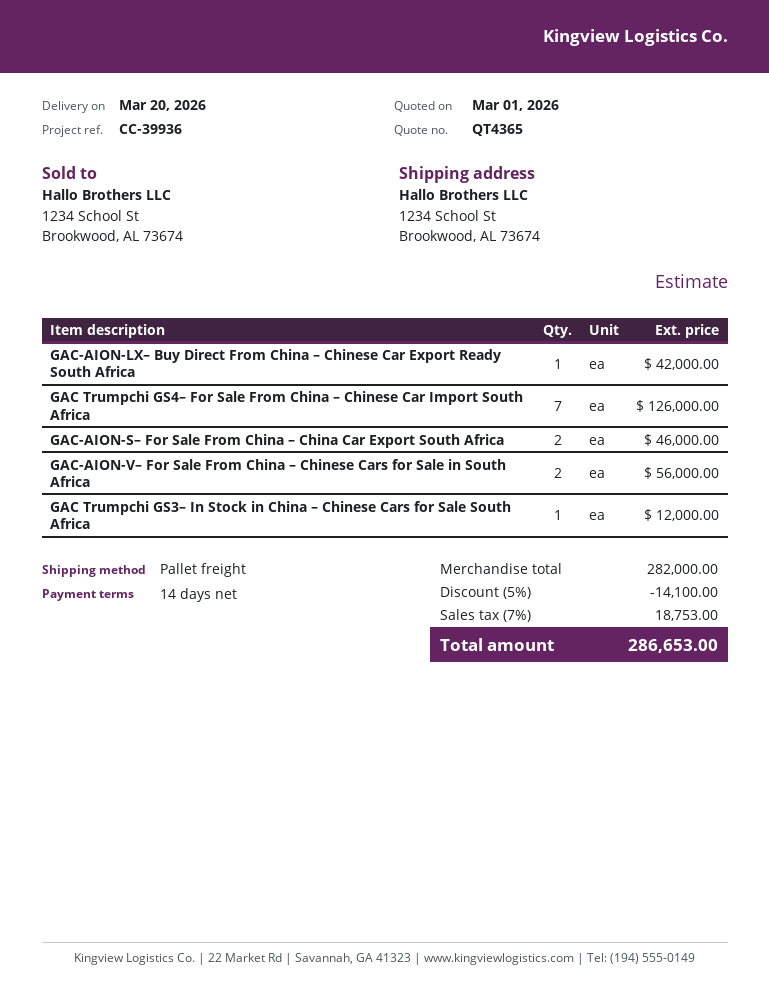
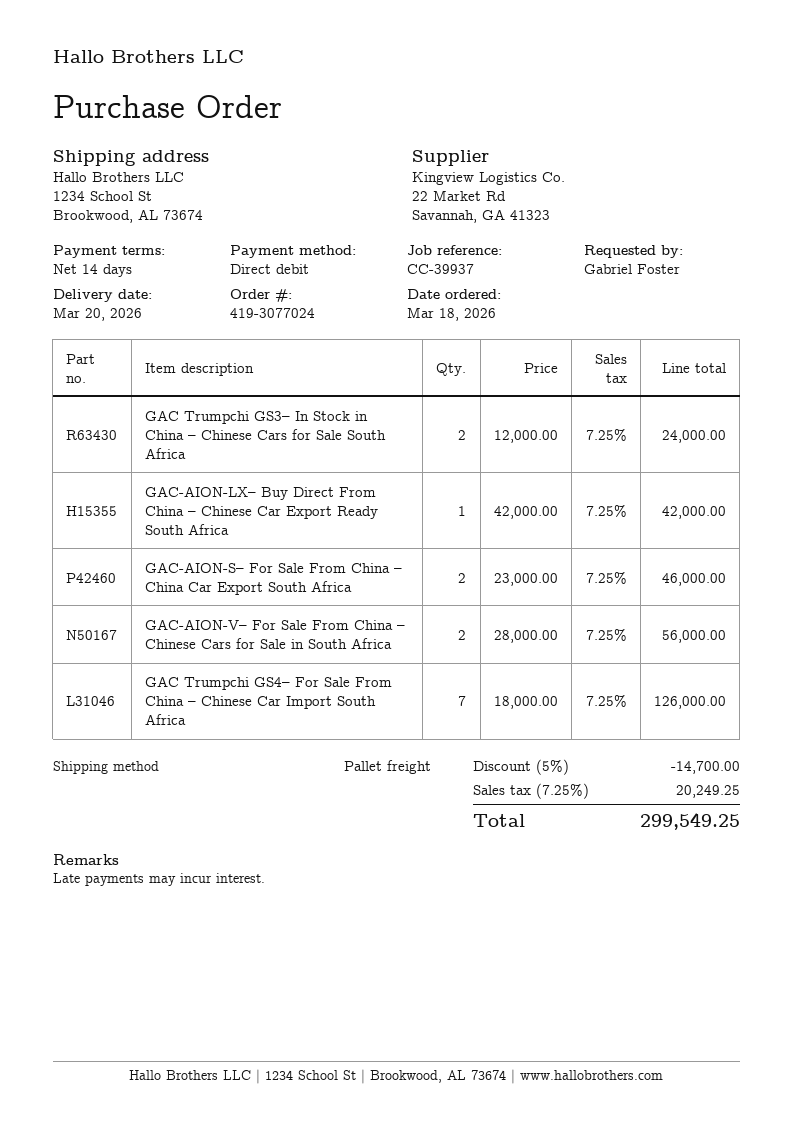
reference: CC-39936 -> CC-39937
GAC Trumpchi GS3– In Stock in China – Chinese Cars for Sale South Africa: 1 for 12000.00 -> 2 for 24000.00
discount: 5% = 14100.00 -> 5% = 14700.00
tax: 7% = 18753.00 -> 7.25% = 20249.25
total: 286653.00 -> 299549.25

